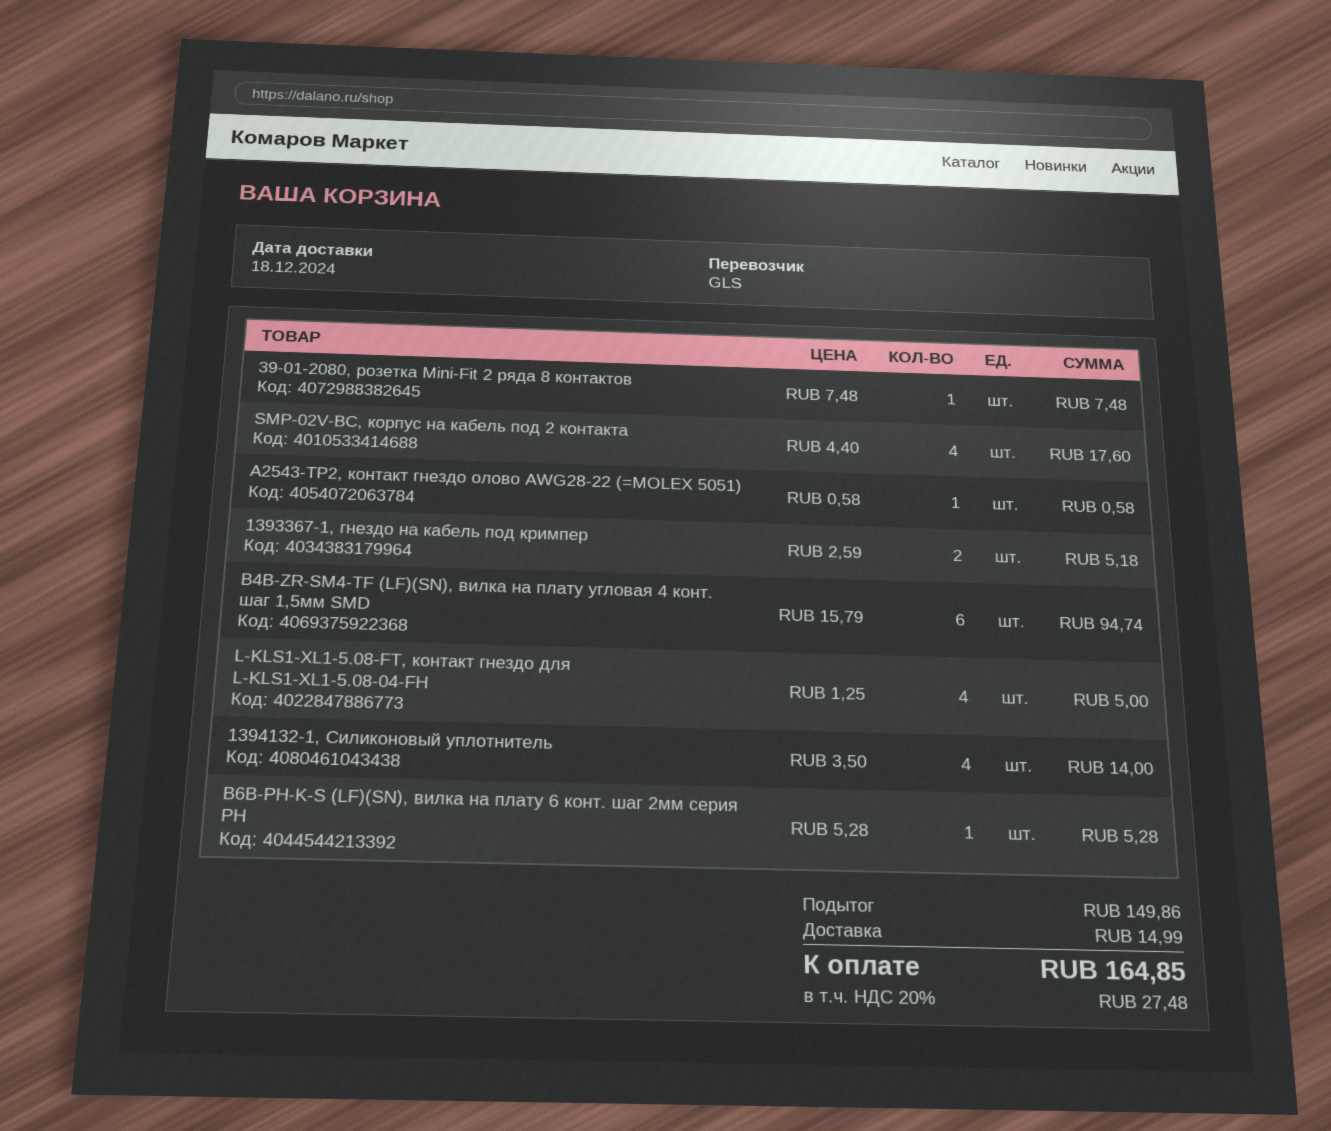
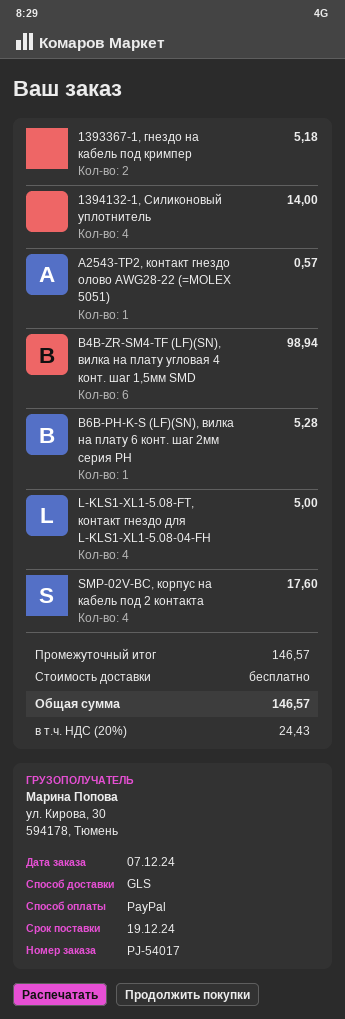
delivery date: 2024-12-18 -> 2024-12-19
39-01-2080, розетка Mini-Fit 2 ряда 8 контактов: 1 for 7.48 -> none
A2543-TP2, контакт гнездо олово AWG28-22 (=MOLEX 5051): 1 for 0.58 -> 1 for 0.57
B4B-ZR-SM4-TF (LF)(SN), вилка на плату угловая 4 конт. шаг 1,5мм SMD: 6 for 94.74 -> 6 for 98.94
subtotal: 149.86 -> 146.57
shipping: 14.99 -> 0.00
tax: 20% = 27.48 -> 20% = 24.43
total: 164.85 -> 146.57

